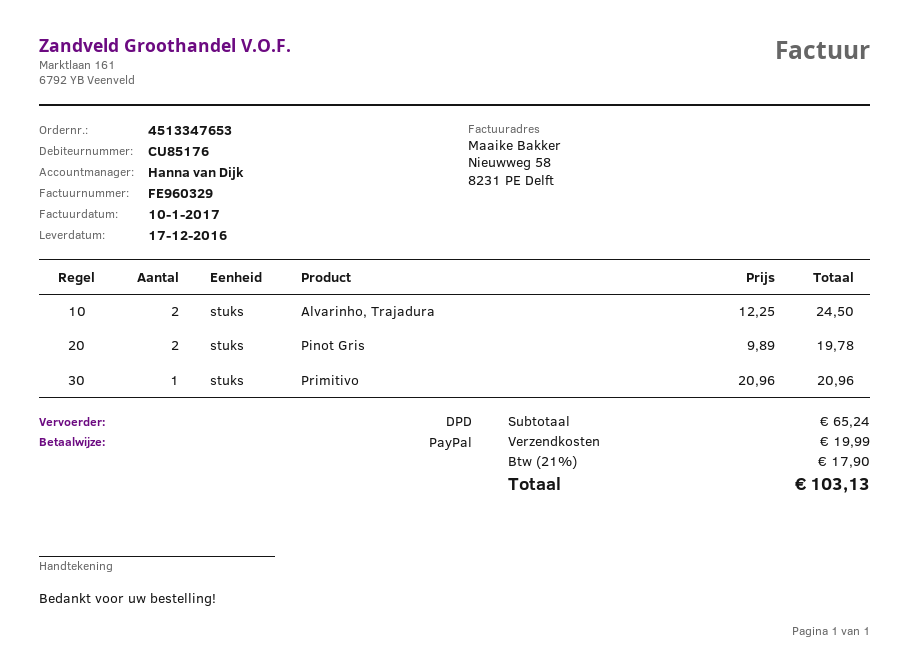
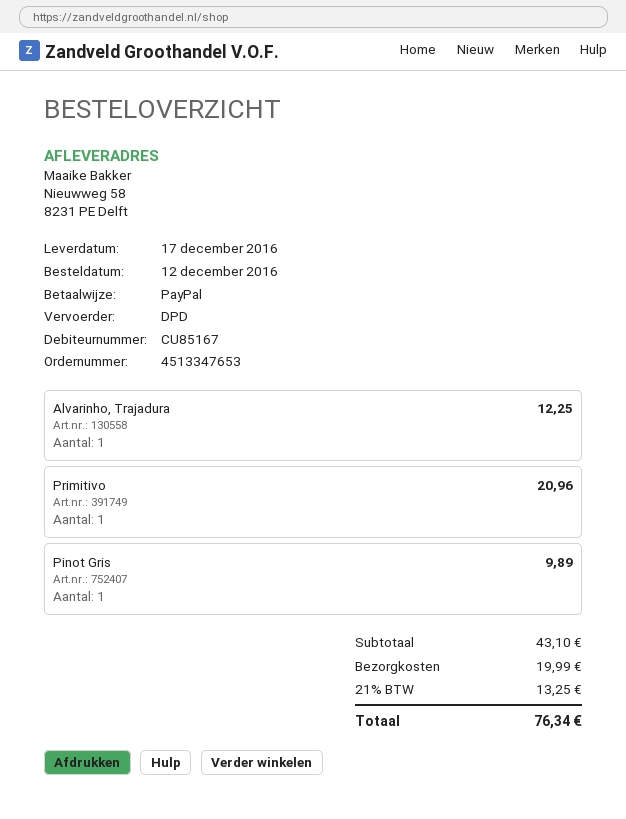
customer number: CU85176 -> CU85167
Alvarinho, Trajadura: 2 for 24.50 -> 1 for 12.25
Pinot Gris: 2 for 19.78 -> 1 for 9.89
subtotal: 65.24 -> 43.10
tax: 21% = 17.90 -> 21% = 13.25
total: 103.13 -> 76.34

